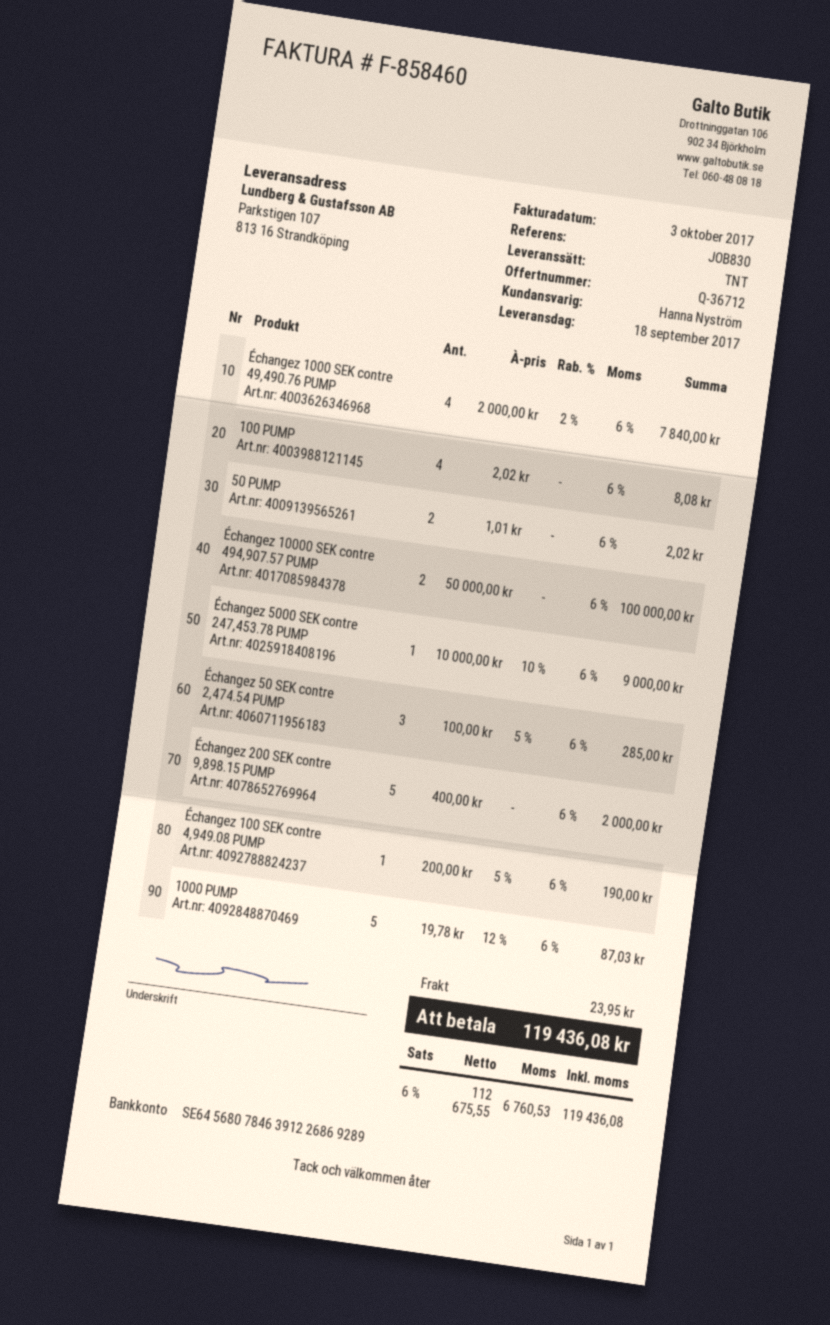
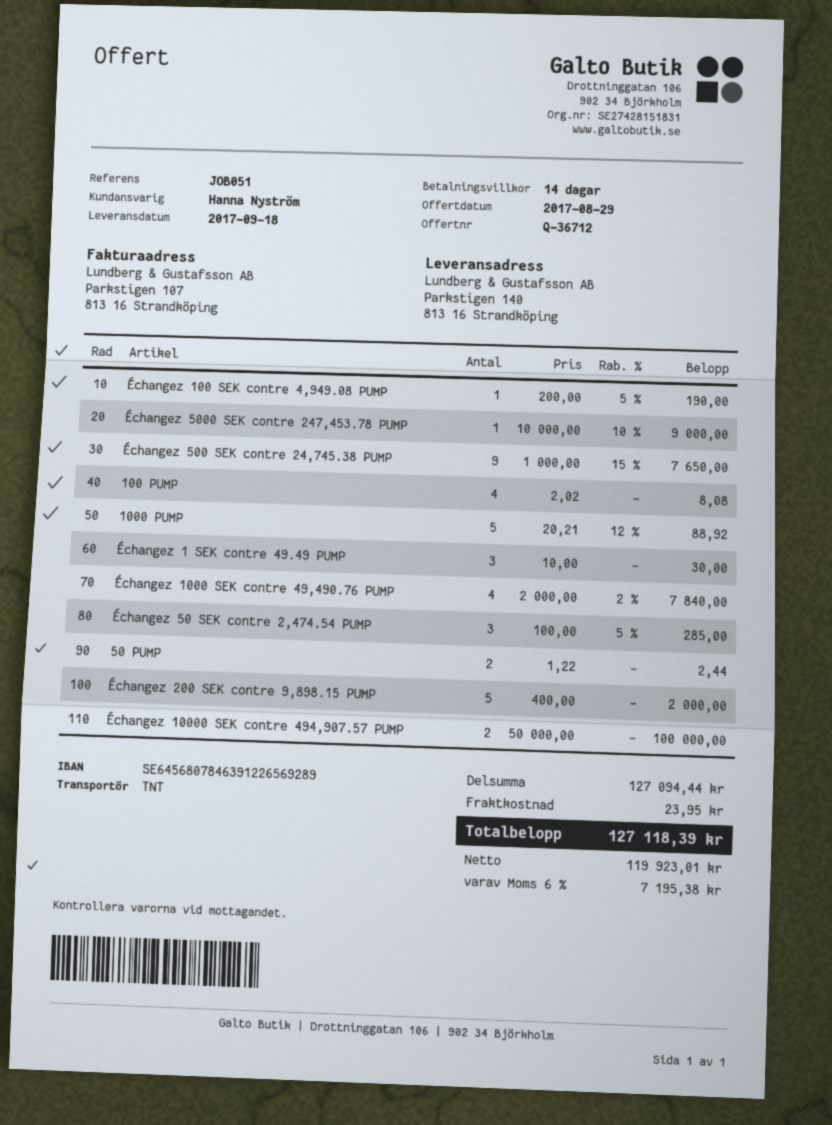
reference: JOB830 -> JOB051
bank account: SE6456807846391226869289 -> SE6456807846391226569289
ship to: Parkstigen 107, 813 16 Strandköping -> Parkstigen 140, 813 16 Strandköping
50 PUMP: 2 x 1.01 = 2.02 -> 2 x 1.22 = 2.44
1000 PUMP: 5 x 19.78 - 12% = 87.03 -> 5 x 20.21 - 12% = 88.92
Échangez 500 SEK contre 24,745.38 PUMP: none -> 9 x 1000.00 - 15% = 7650.00
Échangez 1 SEK contre 49.49 PUMP: none -> 3 x 10.00 = 30.00
net: 112675.55 -> 119923.01
tax: 6% = 6760.53 -> 6% = 7195.38
total: 119436.08 -> 127118.39

